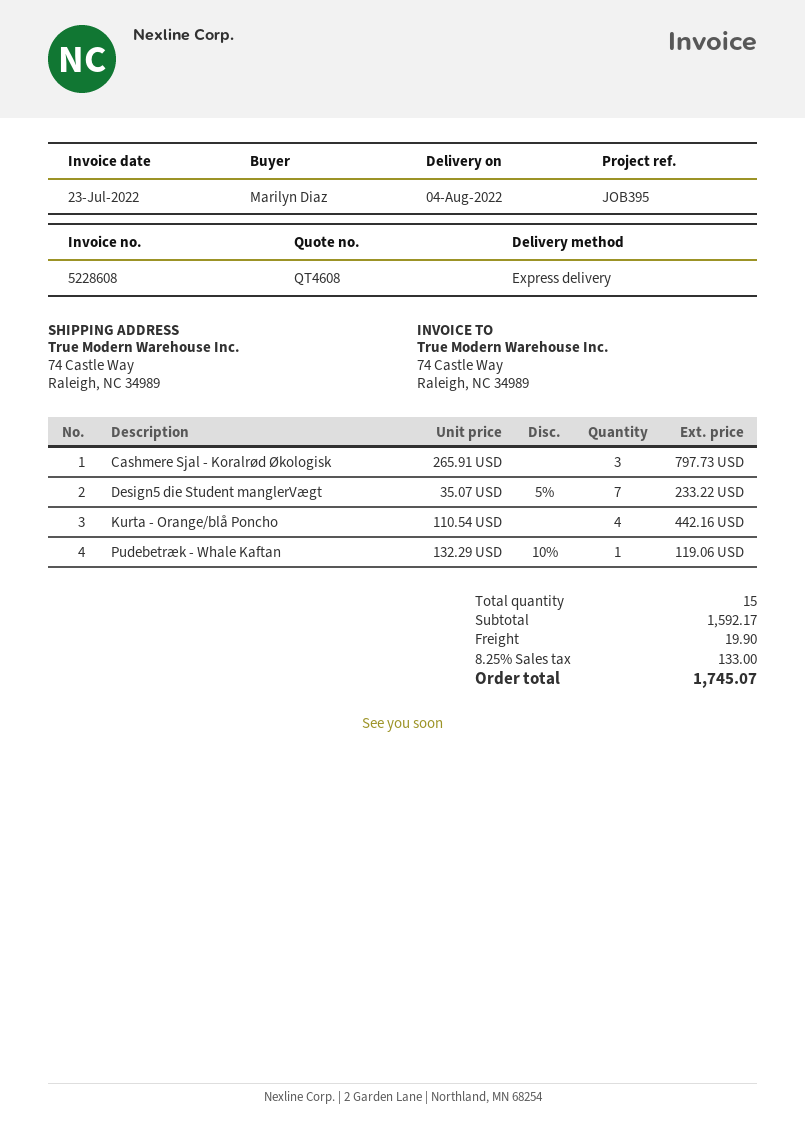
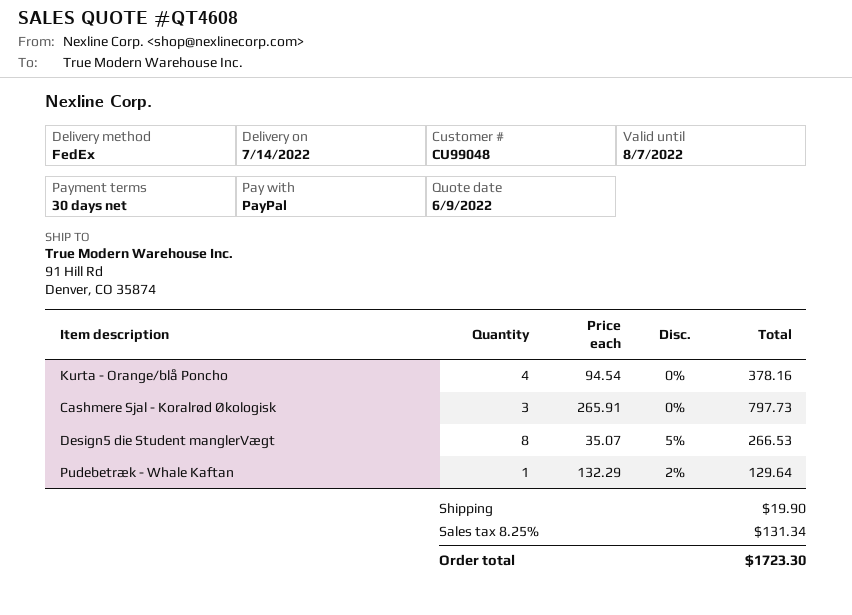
delivery date: 2022-08-04 -> 2022-07-14
shipping method: express -> FedEx
ship to: 74 Castle Way, Raleigh, NC 34989 -> 91 Hill Rd, Denver, CO 35874
Design5 die Student manglerVægt: 7 x 35.07 - 5% = 233.22 -> 8 x 35.07 - 5% = 266.53
Kurta - Orange/blå Poncho: 4 x 110.54 = 442.16 -> 4 x 94.54 = 378.16
Pudebetræk - Whale Kaftan: 1 x 132.29 - 10% = 119.06 -> 1 x 132.29 - 2% = 129.64
tax: 8.25% = 133.00 -> 8.25% = 131.34
total: 1745.07 -> 1723.30

